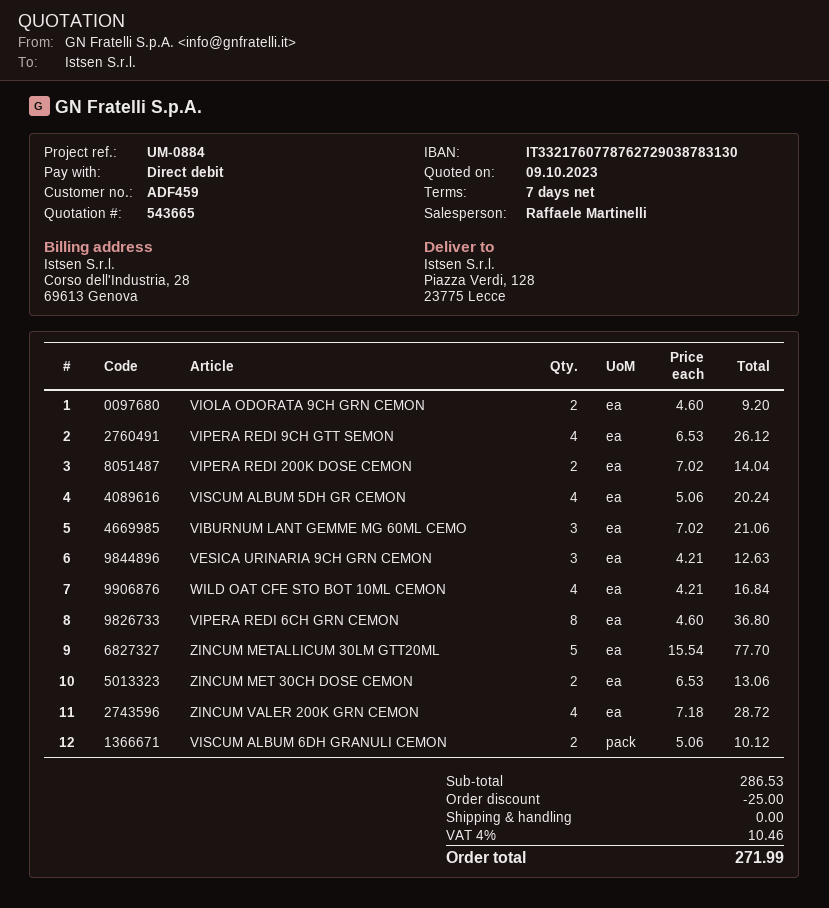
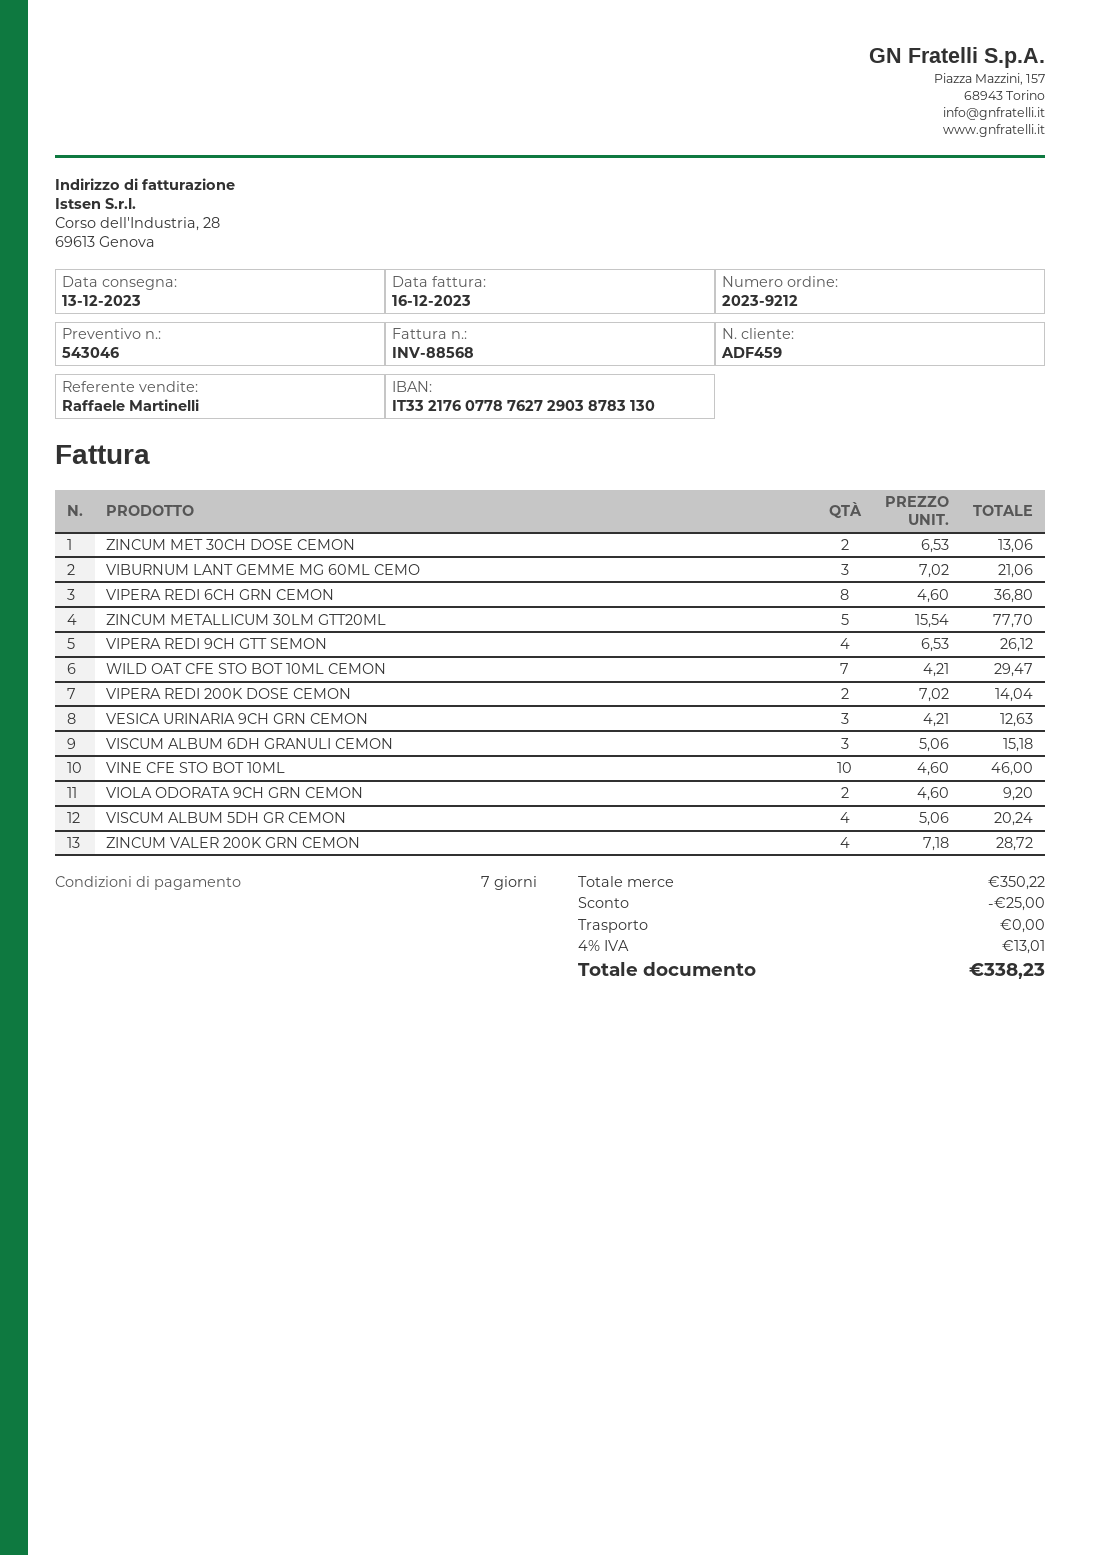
quote number: 543665 -> 543046
WILD OAT CFE STO BOT 10ML CEMON: 4 x 4.21 = 16.84 -> 7 x 4.21 = 29.47
VISCUM ALBUM 6DH GRANULI CEMON: 2 x 5.06 = 10.12 -> 3 x 5.06 = 15.18
VINE CFE STO BOT 10ML: none -> 10 x 4.60 = 46.00
subtotal: 286.53 -> 350.22
tax: 4% = 10.46 -> 4% = 13.01
total: 271.99 -> 338.23

